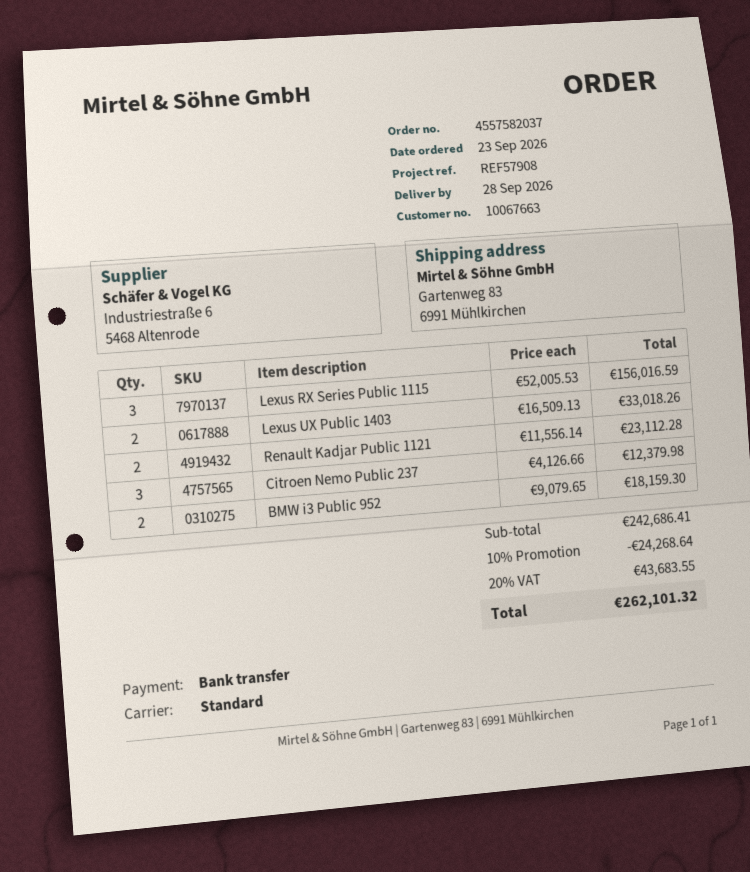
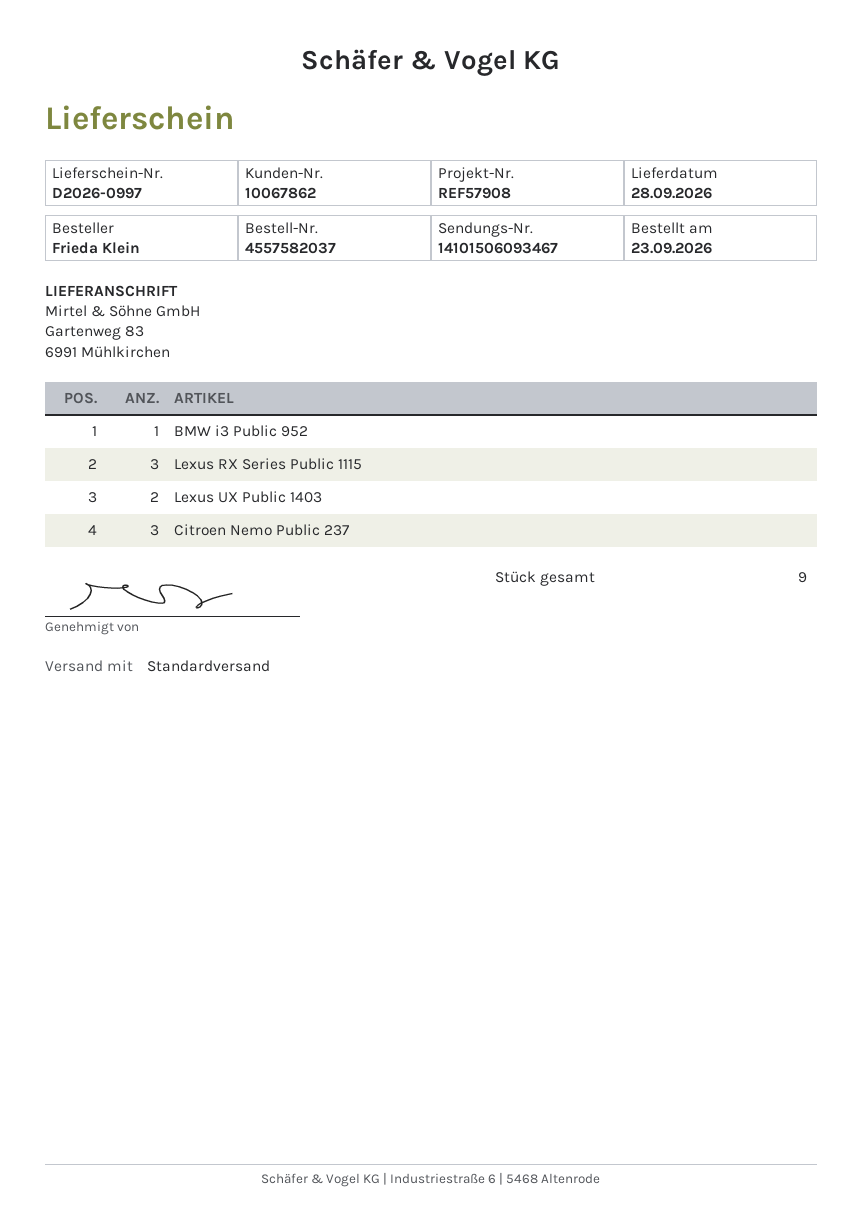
customer number: 10067663 -> 10067862
Renault Kadjar Public 1121: 2 -> none
BMW i3 Public 952: 2 -> 1

